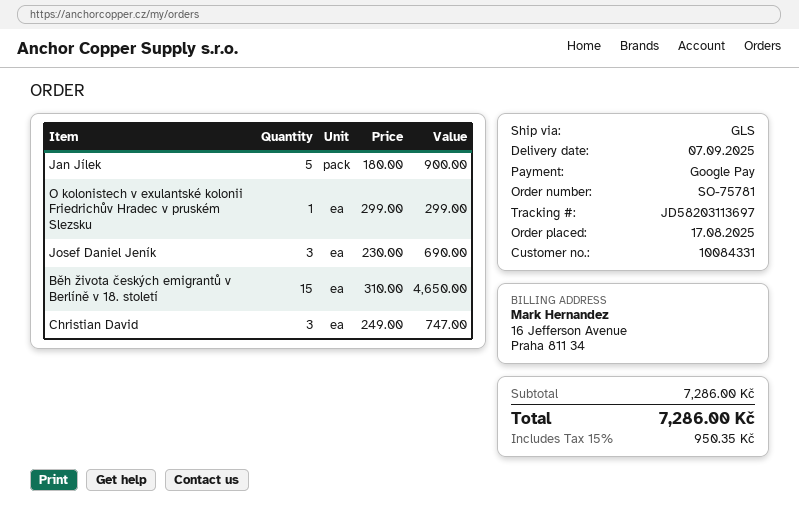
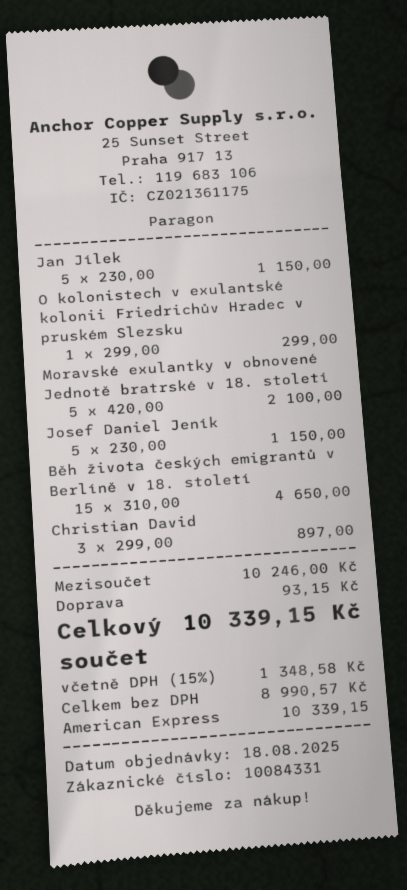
order date: 2025-08-17 -> 2025-08-18
payment method: Google Pay -> American Express
Jan Jílek: 5 x 180.00 = 900.00 -> 5 x 230.00 = 1150.00
Josef Daniel Jeník: 3 x 230.00 = 690.00 -> 5 x 230.00 = 1150.00
Christian David: 3 x 249.00 = 747.00 -> 3 x 299.00 = 897.00
Moravské exulantky v obnovené Jednotě bratrské v 18. století: none -> 5 x 420.00 = 2100.00
subtotal: 7286.00 -> 10246.00
shipping: none -> 93.15
tax: 15% = 950.35 -> 15% = 1348.58
total: 7286.00 -> 10339.15

